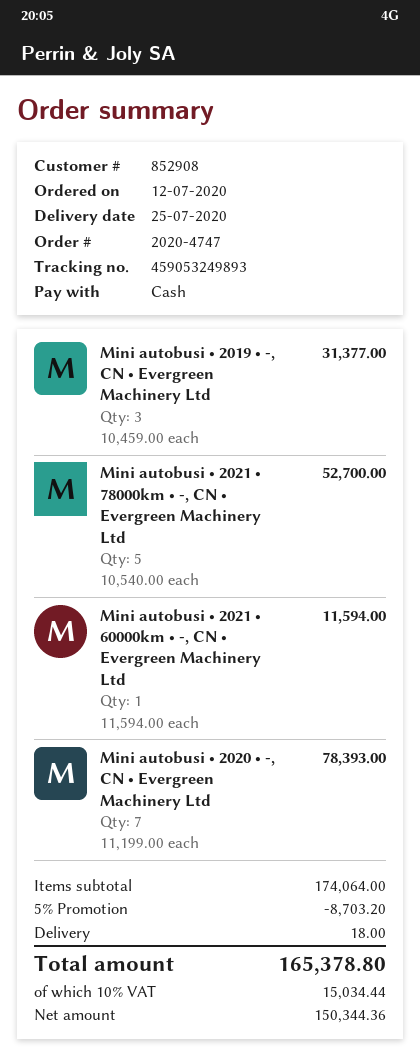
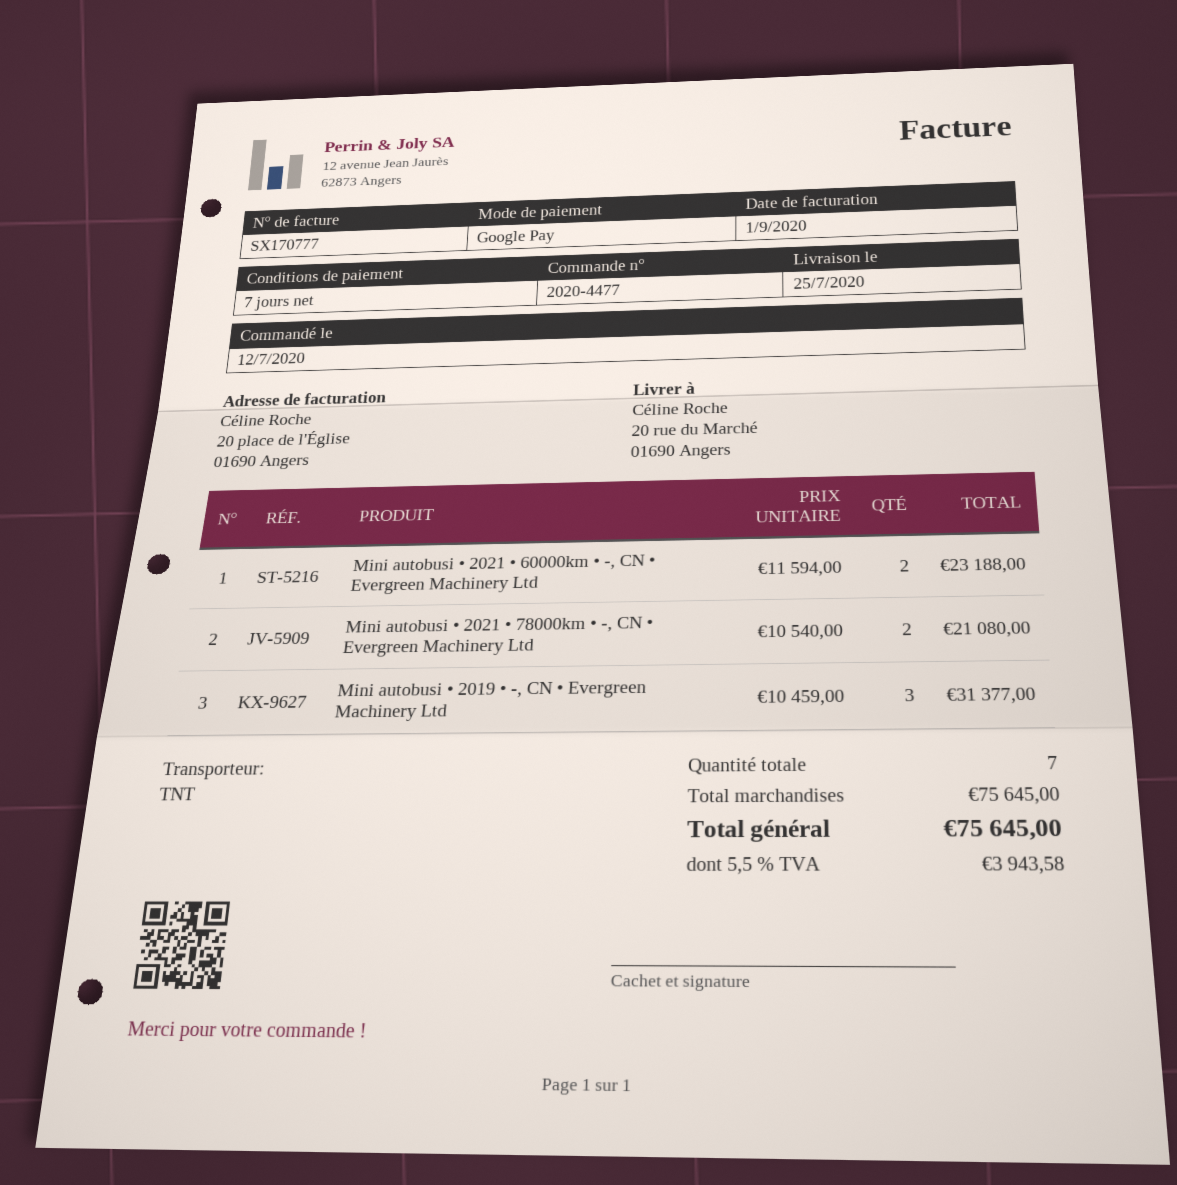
order number: 2020-4747 -> 2020-4477
payment method: cash -> Google Pay
Mini autobusi • 2021 • 78000km • -, CN • Evergreen Machinery Ltd: 5 x 10540.00 = 52700.00 -> 2 x 10540.00 = 21080.00
Mini autobusi • 2021 • 60000km • -, CN • Evergreen Machinery Ltd: 1 x 11594.00 = 11594.00 -> 2 x 11594.00 = 23188.00
Mini autobusi • 2020 • -, CN • Evergreen Machinery Ltd: 7 x 11199.00 = 78393.00 -> none
subtotal: 174064.00 -> 75645.00
discount: 5% = 8703.20 -> none
shipping: 18.00 -> none
tax: 10% = 15034.44 -> 5.5% = 3943.58
total: 165378.80 -> 75645.00

